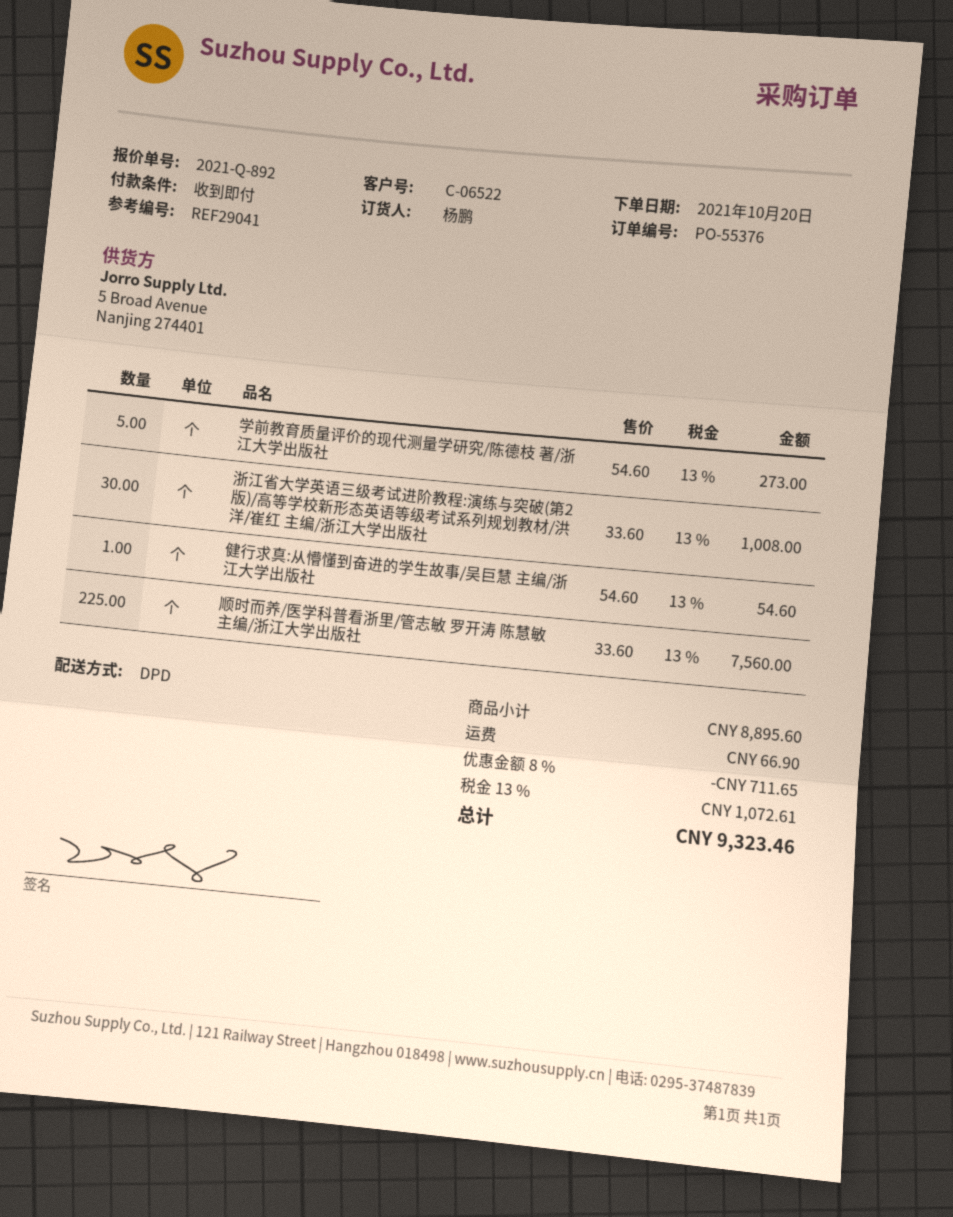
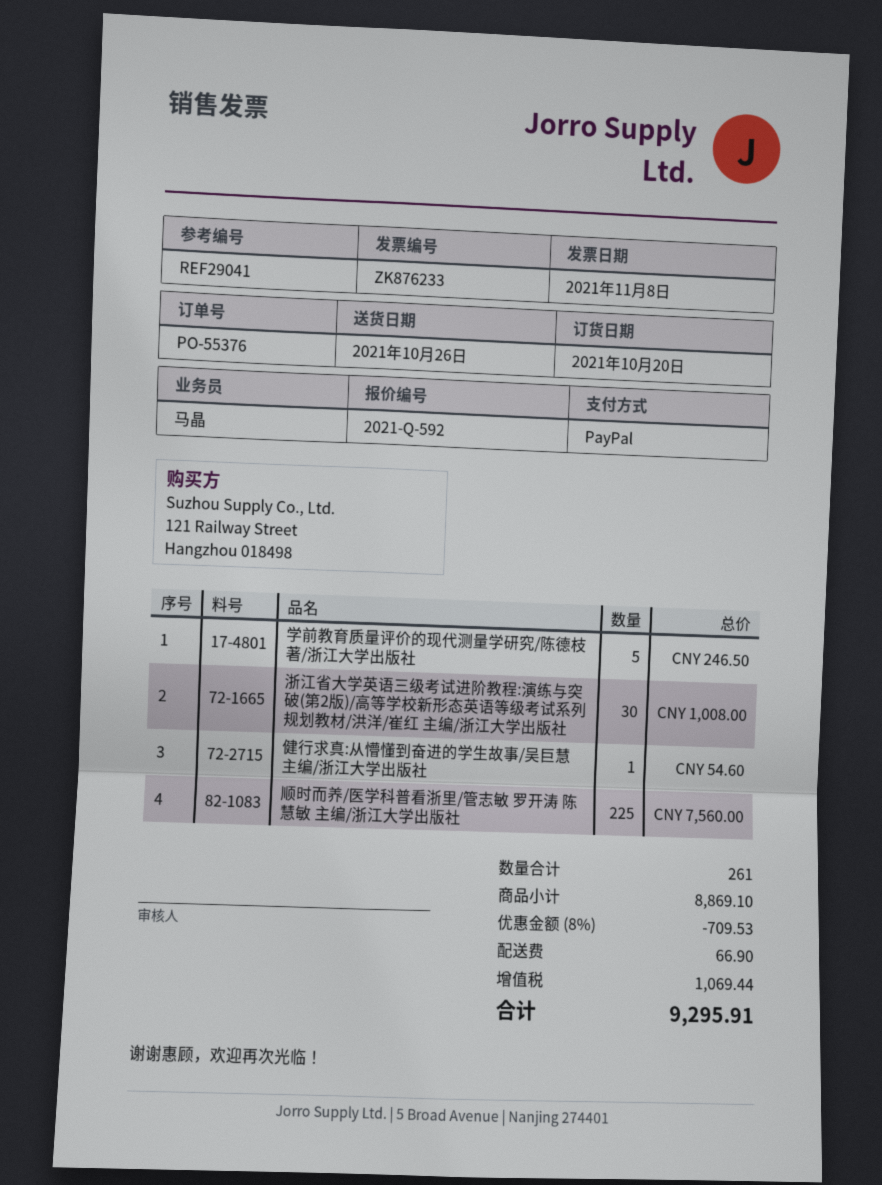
quote number: 2021-Q-892 -> 2021-Q-592
学前教育质量评价的现代测量学研究/陈德枝 著/浙江大学出版社: 5 for 273.00 -> 5 for 246.50
subtotal: 8895.60 -> 8869.10
discount: 8% = 711.65 -> 8% = 709.53
tax: 1072.61 -> 1069.44
total: 9323.46 -> 9295.91

